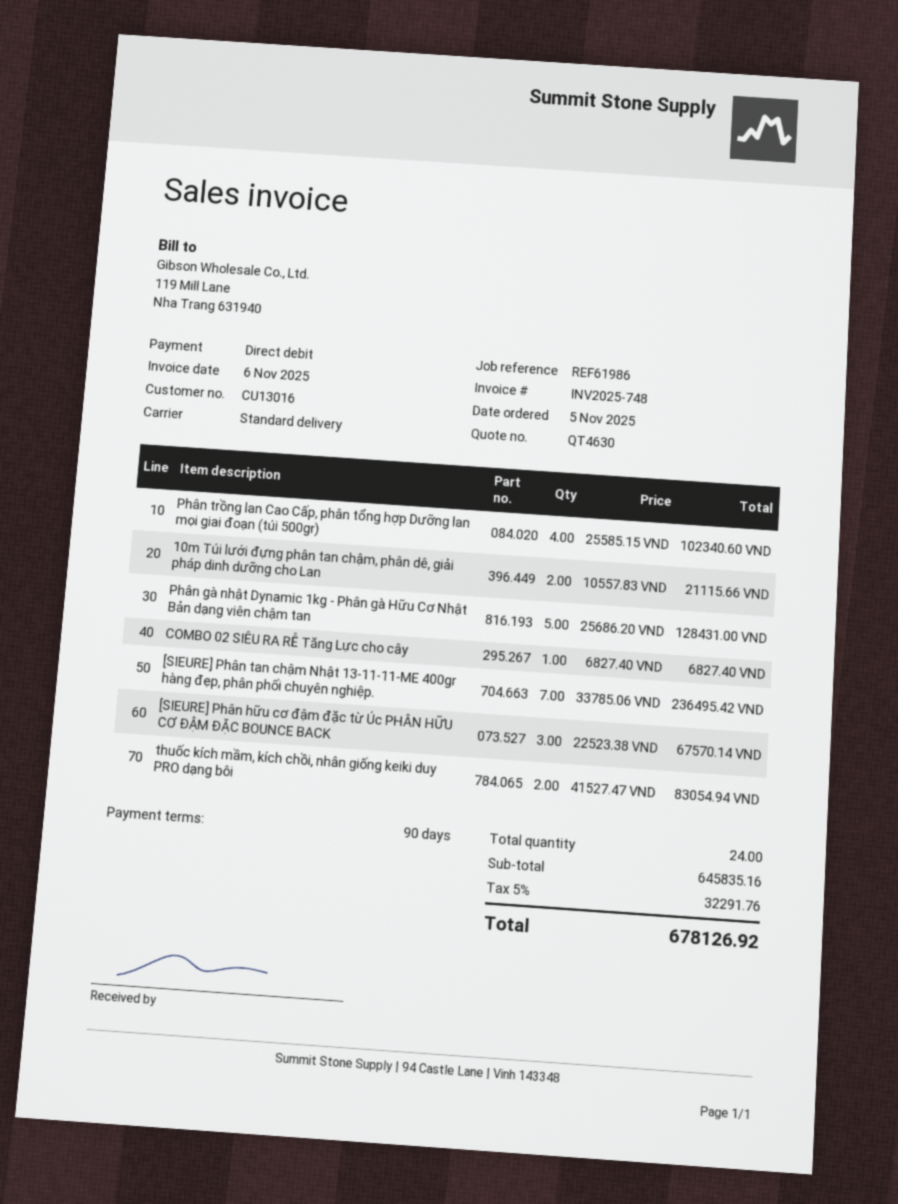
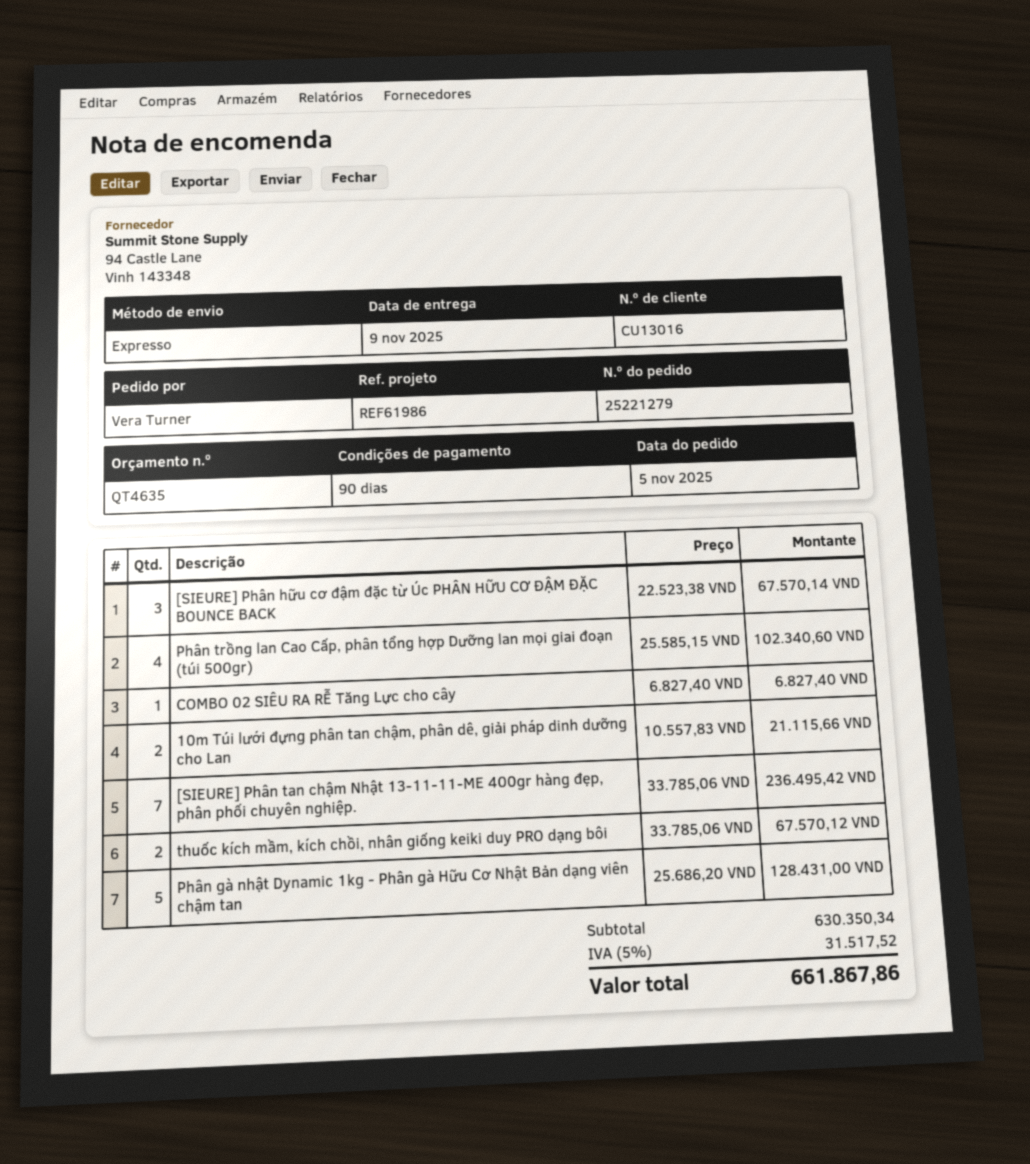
quote number: QT4630 -> QT4635
shipping method: standard -> express
thuốc kích mầm, kích chồi, nhân giống keiki duy PRO dạng bôi: 2 x 41527.47 = 83054.94 -> 2 x 33785.06 = 67570.12
subtotal: 645835.16 -> 630350.34
tax: 5% = 32291.76 -> 5% = 31517.52
total: 678126.92 -> 661867.86

